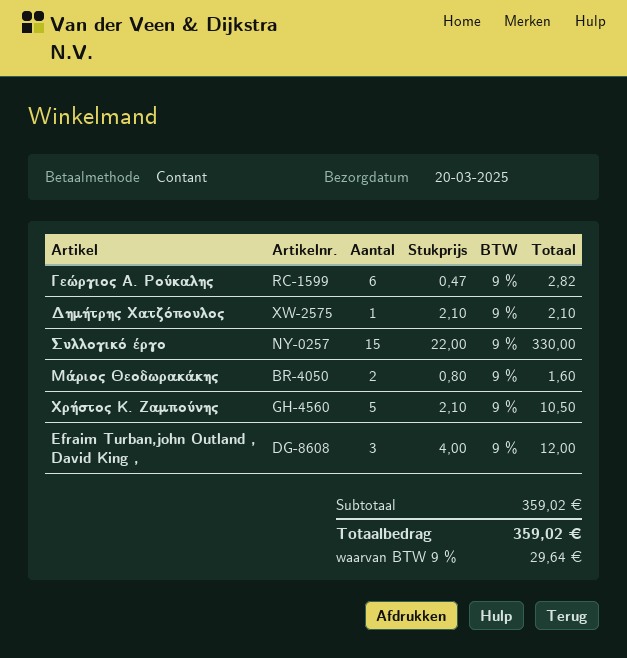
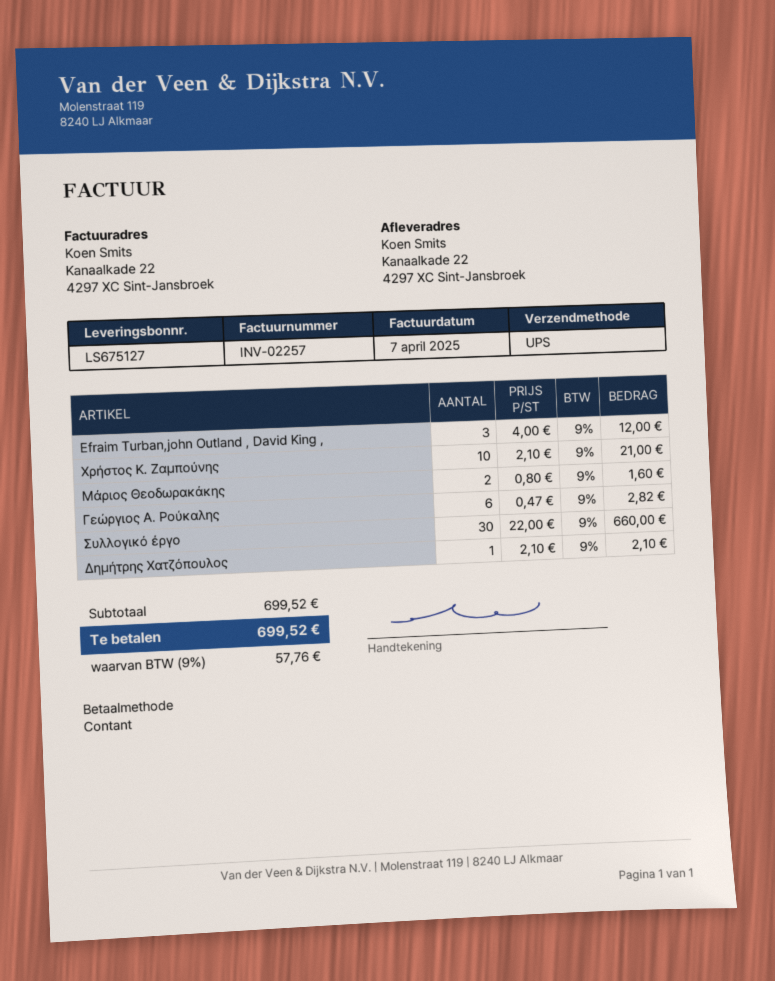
Συλλογικό έργο: 15 x 22.00 = 330.00 -> 30 x 22.00 = 660.00
Χρήστος Κ. Ζαμπούνης: 5 x 2.10 = 10.50 -> 10 x 2.10 = 21.00
subtotal: 359.02 -> 699.52
tax: 9% = 29.64 -> 9% = 57.76
total: 359.02 -> 699.52

